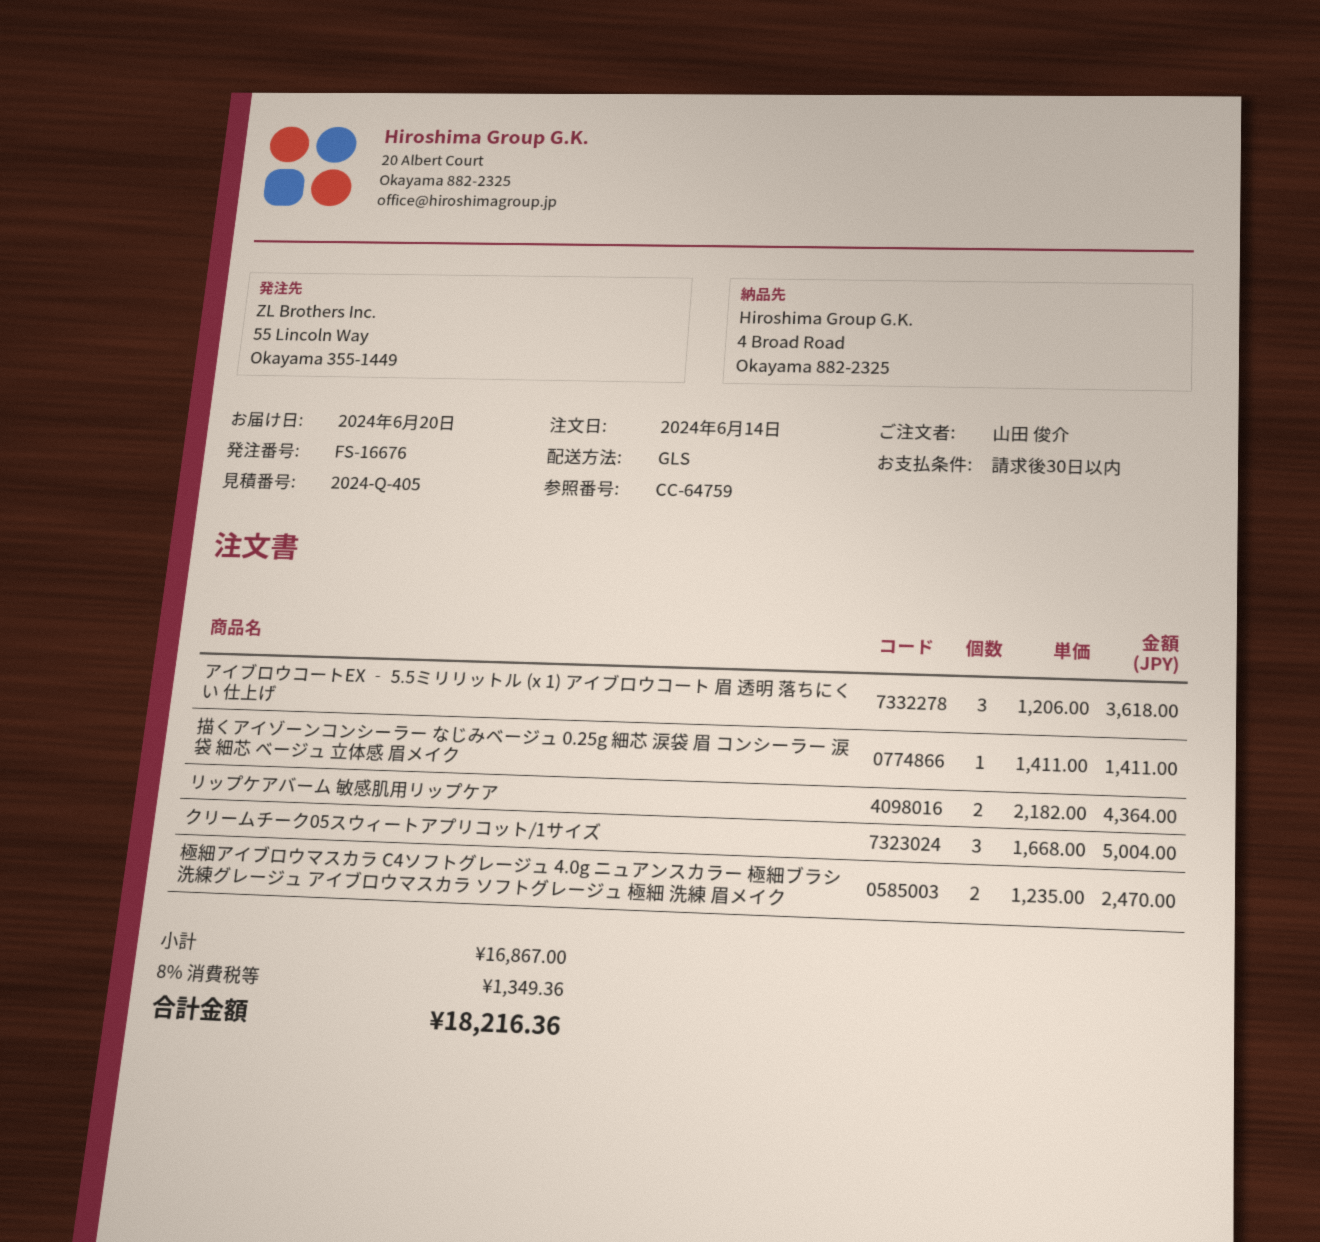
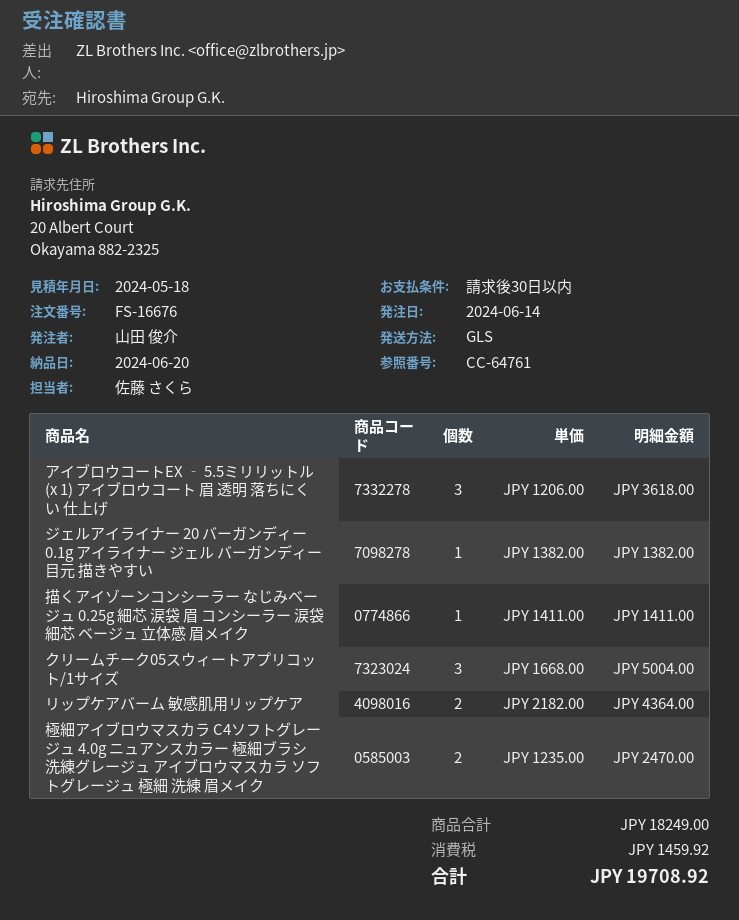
reference: CC-64759 -> CC-64761
ジェルアイライナー 20 バーガンディー 0.1g アイライナー ジェル バーガンディー 目元 描きやすい: none -> 1 x 1382.00 = 1382.00
subtotal: 16867.00 -> 18249.00
tax: 1349.36 -> 1459.92
total: 18216.36 -> 19708.92

